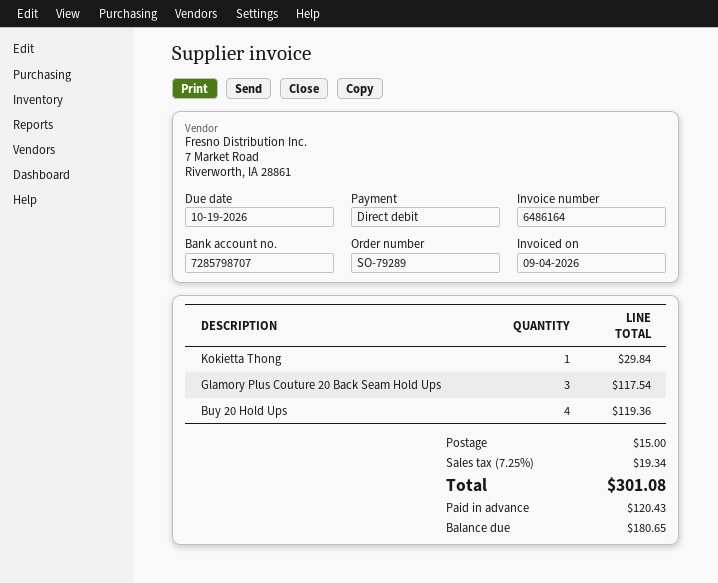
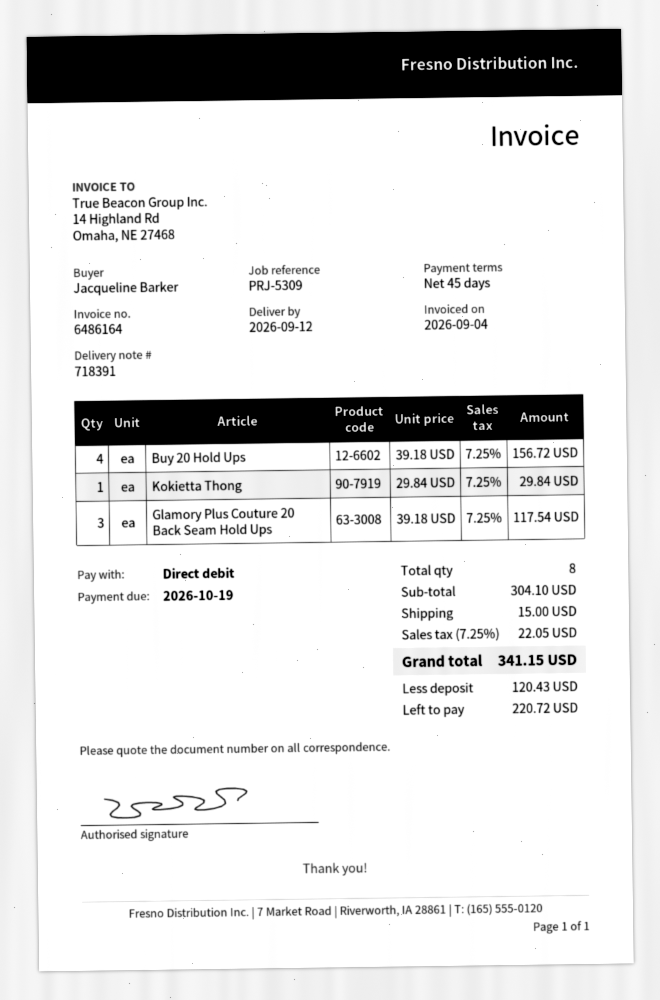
Buy 20 Hold Ups: 4 for 119.36 -> 4 for 156.72
tax: 7.25% = 19.34 -> 7.25% = 22.05
total: 301.08 -> 341.15
balance: 180.65 -> 220.72

